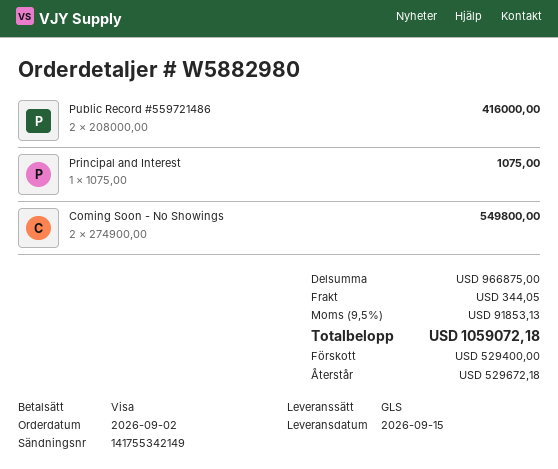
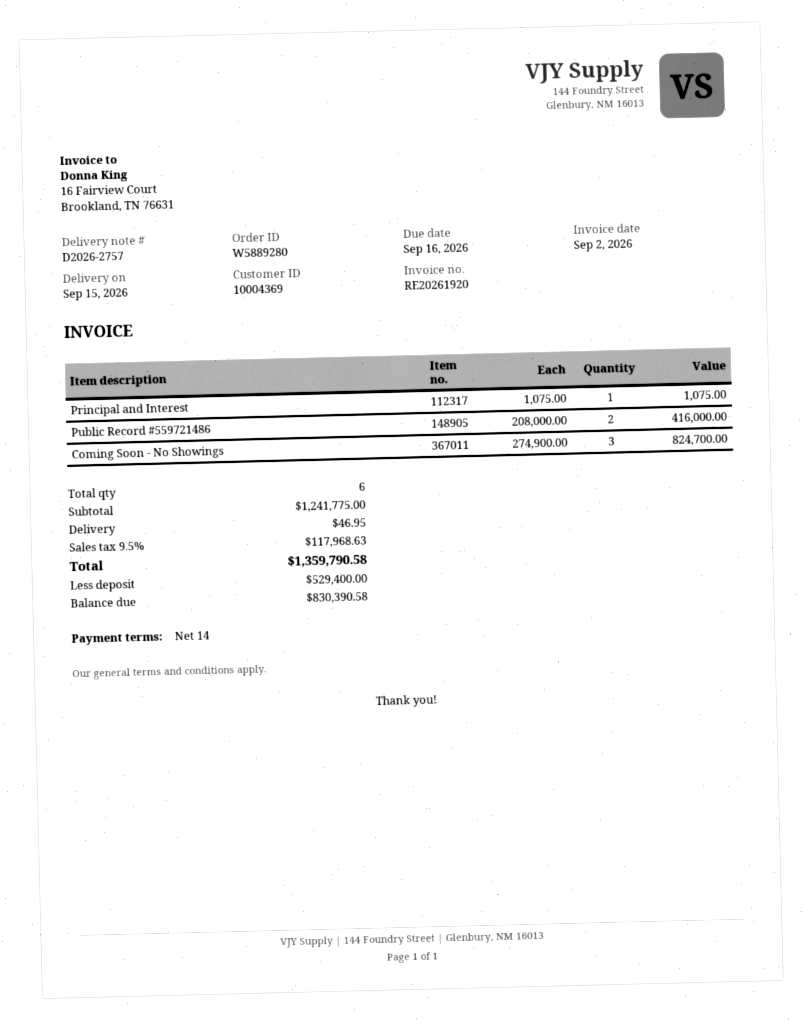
order number: W5882980 -> W5889280
Coming Soon - No Showings: 2 x 274900.00 = 549800.00 -> 3 x 274900.00 = 824700.00
subtotal: 966875.00 -> 1241775.00
shipping: 344.05 -> 46.95
tax: 9.5% = 91853.13 -> 9.5% = 117968.63
total: 1059072.18 -> 1359790.58
balance: 529672.18 -> 830390.58

